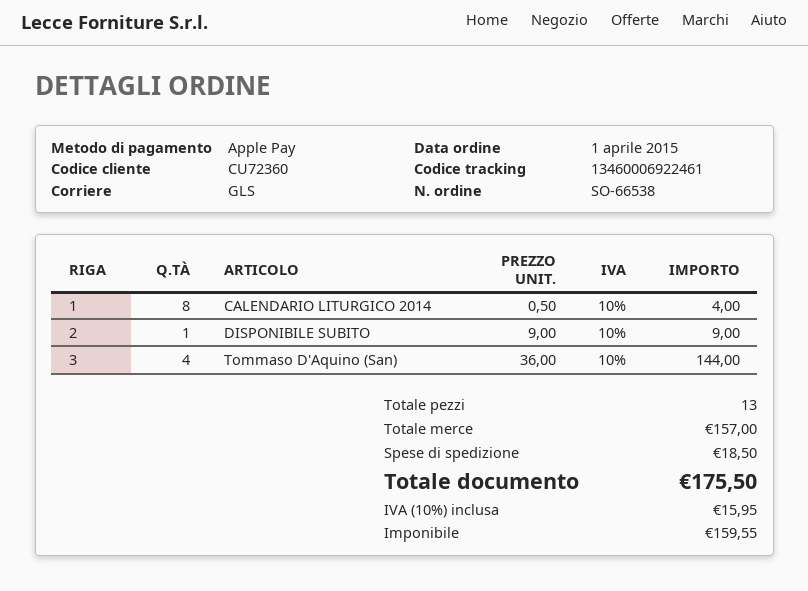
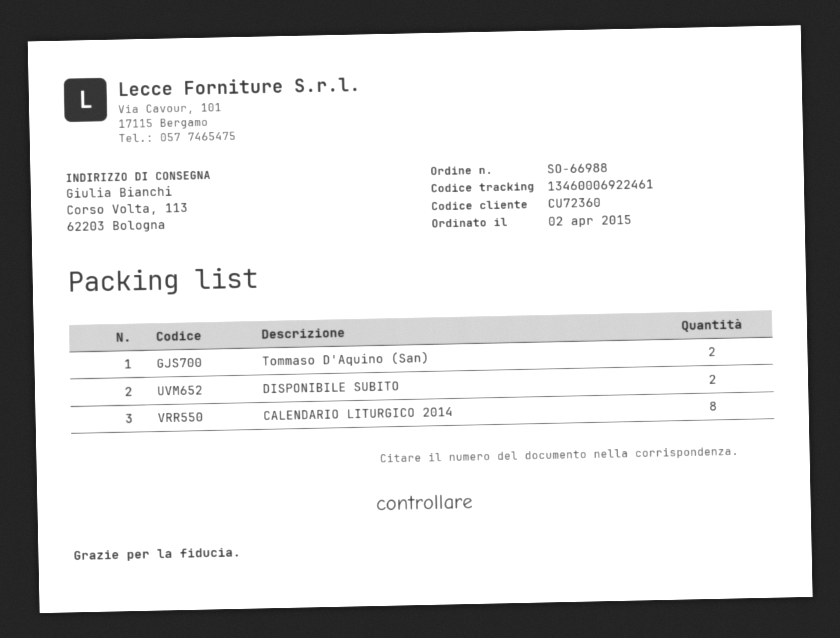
order number: SO-66538 -> SO-66988
order date: 2015-04-01 -> 2015-04-02
DISPONIBILE SUBITO: 1 -> 2
Tommaso D'Aquino (San): 4 -> 2

